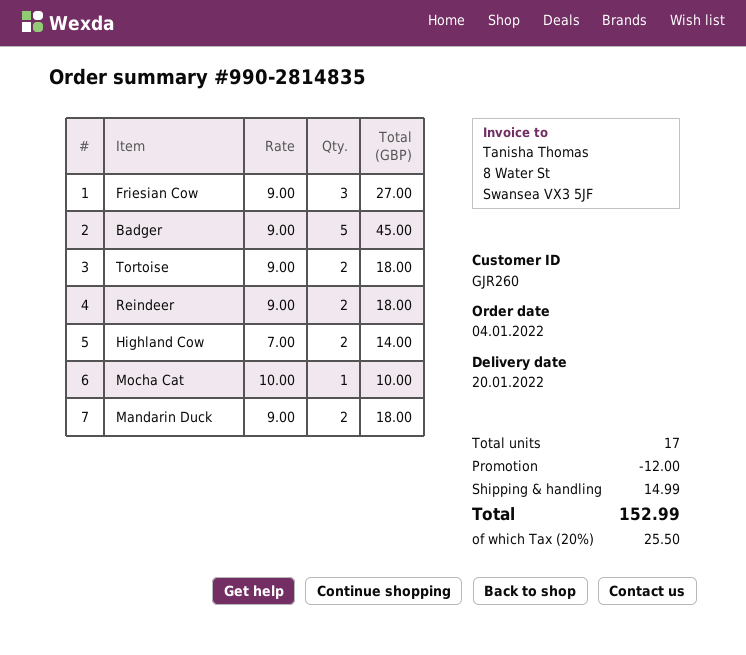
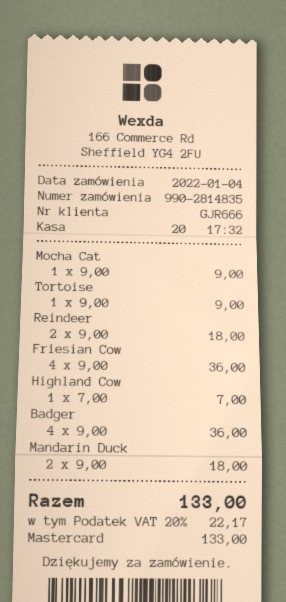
customer number: GJR260 -> GJR666
Friesian Cow: 3 x 9.00 = 27.00 -> 4 x 9.00 = 36.00
Badger: 5 x 9.00 = 45.00 -> 4 x 9.00 = 36.00
Tortoise: 2 x 9.00 = 18.00 -> 1 x 9.00 = 9.00
Highland Cow: 2 x 7.00 = 14.00 -> 1 x 7.00 = 7.00
Mocha Cat: 1 x 10.00 = 10.00 -> 1 x 9.00 = 9.00
discount: 12.00 -> none
shipping: 14.99 -> none
tax: 20% = 25.50 -> 20% = 22.17
total: 152.99 -> 133.00

